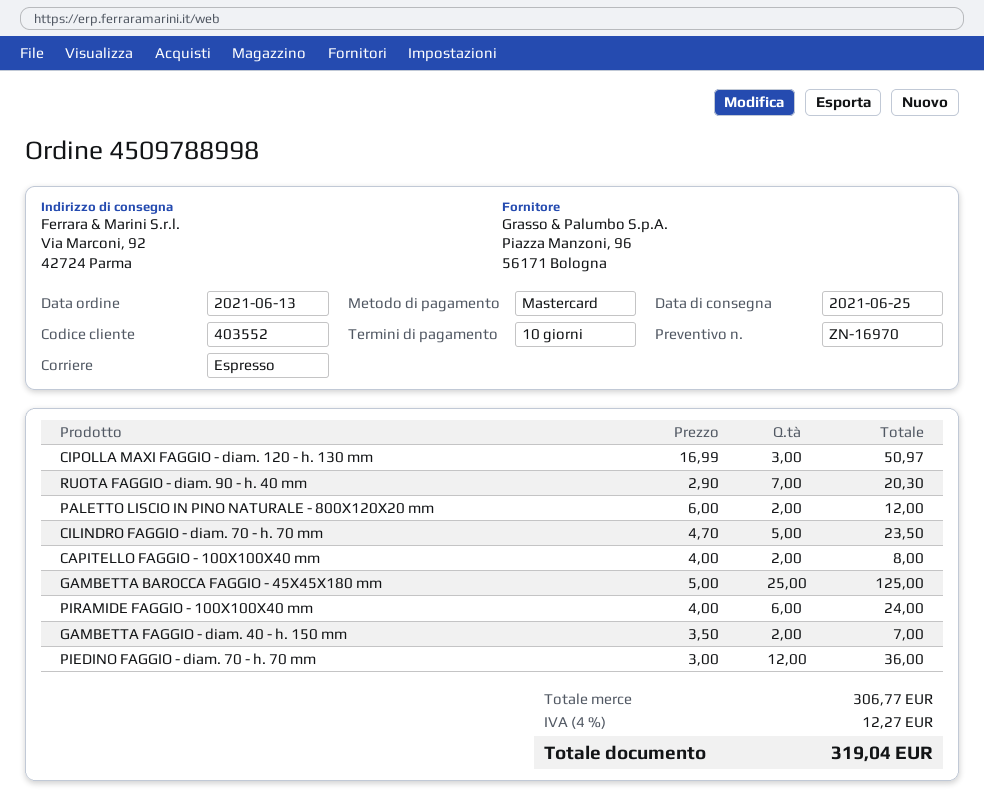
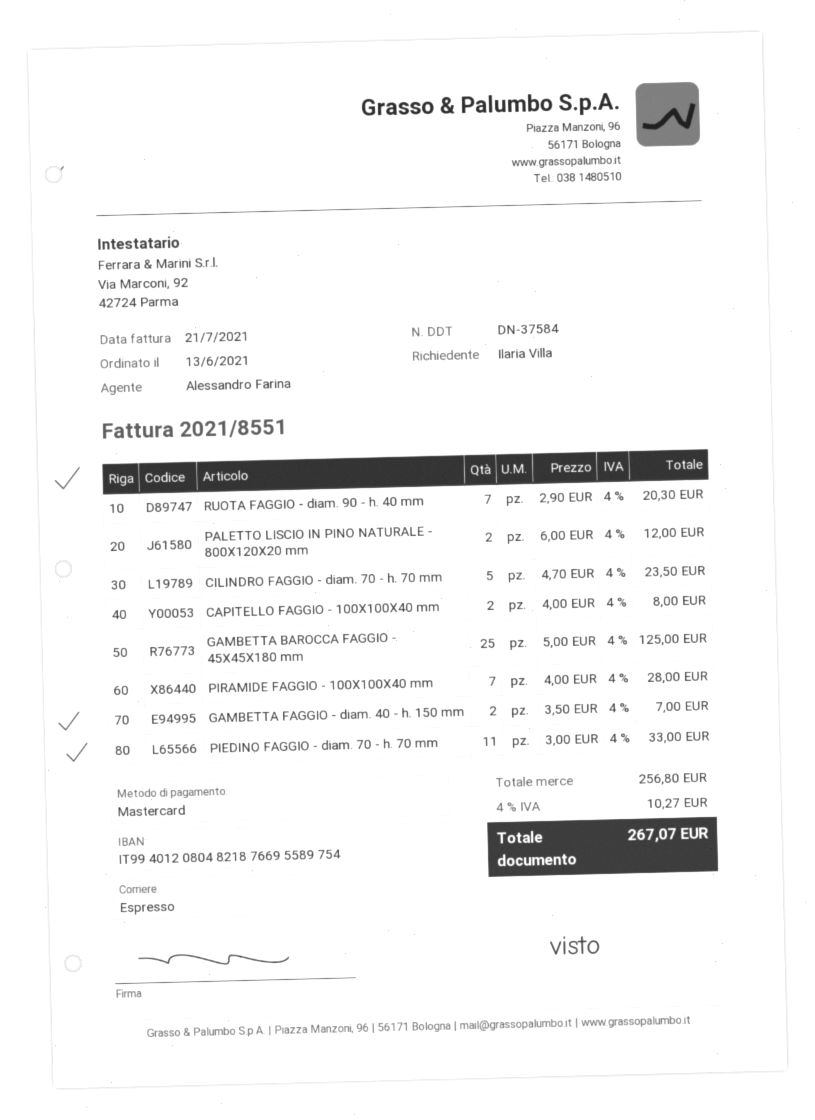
CIPOLLA MAXI FAGGIO - diam. 120 - h. 130 mm: 3 x 16.99 = 50.97 -> none
PIRAMIDE FAGGIO - 100X100X40 mm: 6 x 4.00 = 24.00 -> 7 x 4.00 = 28.00
PIEDINO FAGGIO - diam. 70 - h. 70 mm: 12 x 3.00 = 36.00 -> 11 x 3.00 = 33.00
subtotal: 306.77 -> 256.80
tax: 4% = 12.27 -> 4% = 10.27
total: 319.04 -> 267.07

